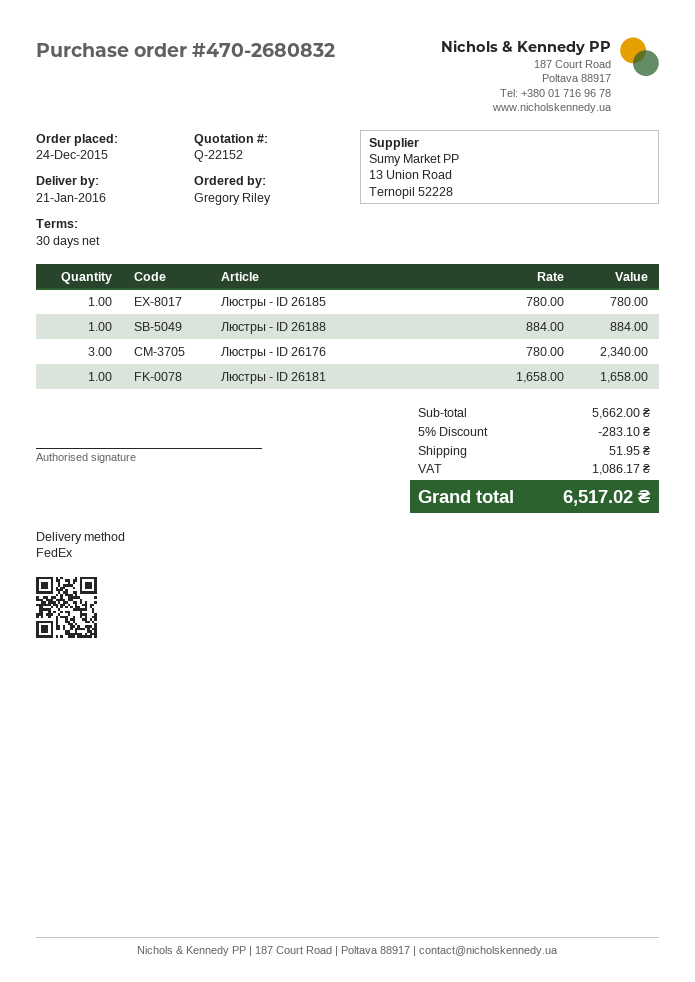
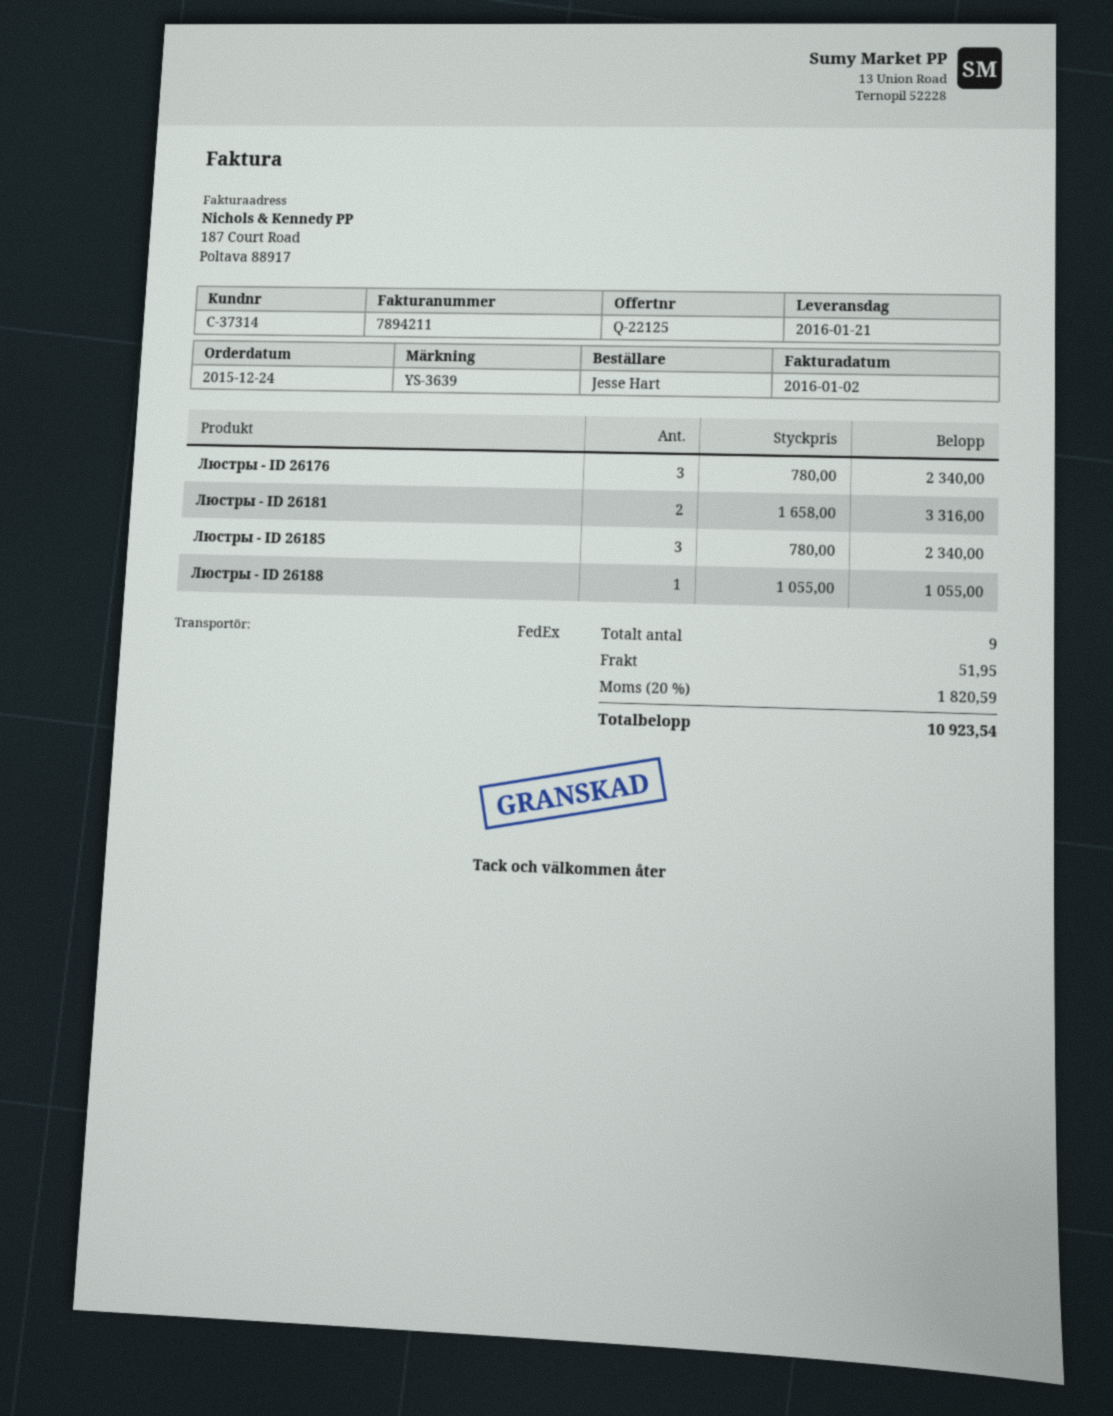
quote number: Q-22152 -> Q-22125
ordered by: Gregory Riley -> Jesse Hart
Люстры - ID 26185: 1 x 780.00 = 780.00 -> 3 x 780.00 = 2340.00
Люстры - ID 26188: 1 x 884.00 = 884.00 -> 1 x 1055.00 = 1055.00
Люстры - ID 26181: 1 x 1658.00 = 1658.00 -> 2 x 1658.00 = 3316.00
discount: 5% = 283.10 -> none
tax: 1086.17 -> 1820.59
total: 6517.02 -> 10923.54

